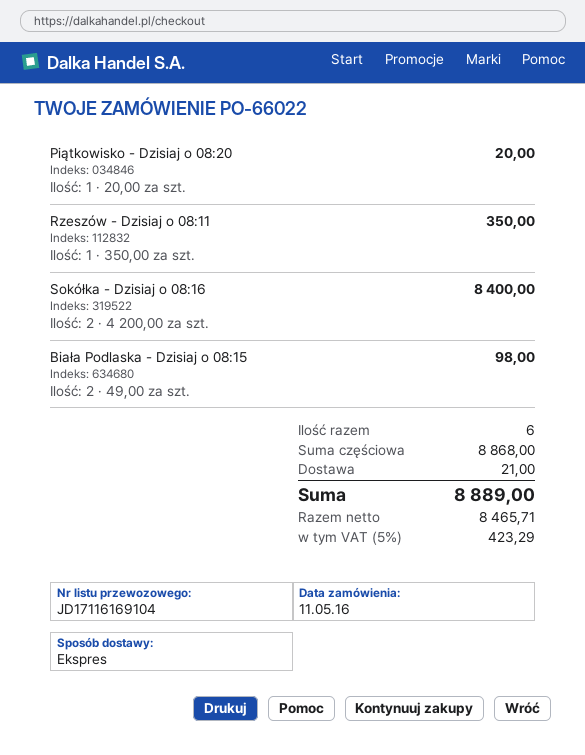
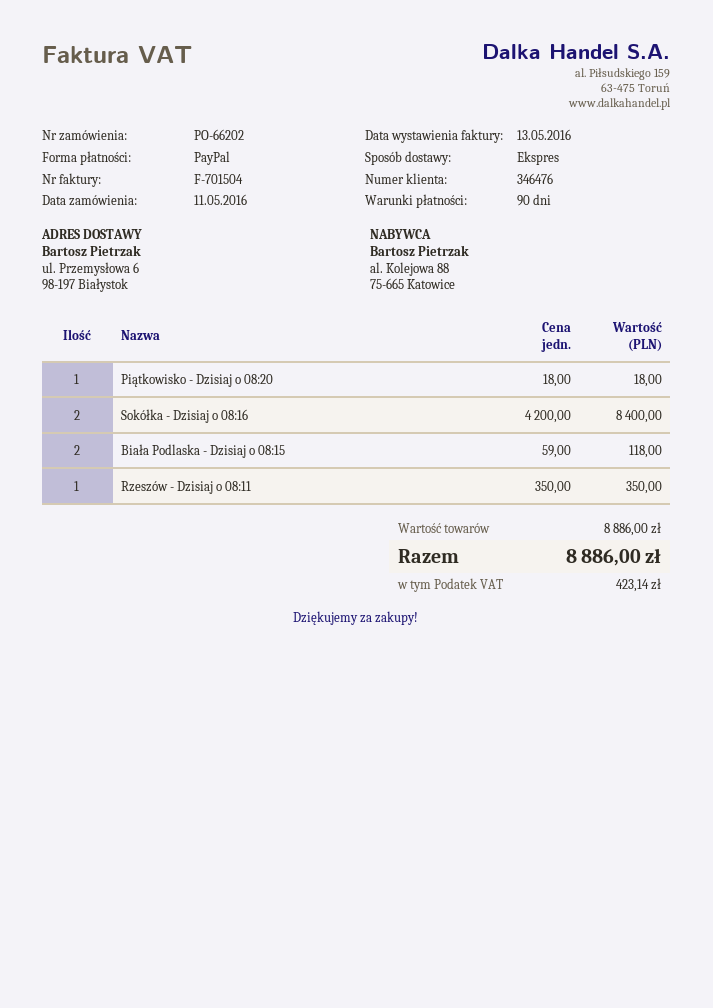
order number: PO-66022 -> PO-66202
Piątkowisko - Dzisiaj o 08:20: 1 x 20.00 = 20.00 -> 1 x 18.00 = 18.00
Biała Podlaska - Dzisiaj o 08:15: 2 x 49.00 = 98.00 -> 2 x 59.00 = 118.00
subtotal: 8868.00 -> 8886.00
shipping: 21.00 -> none
tax: 423.29 -> 423.14
total: 8889.00 -> 8886.00

